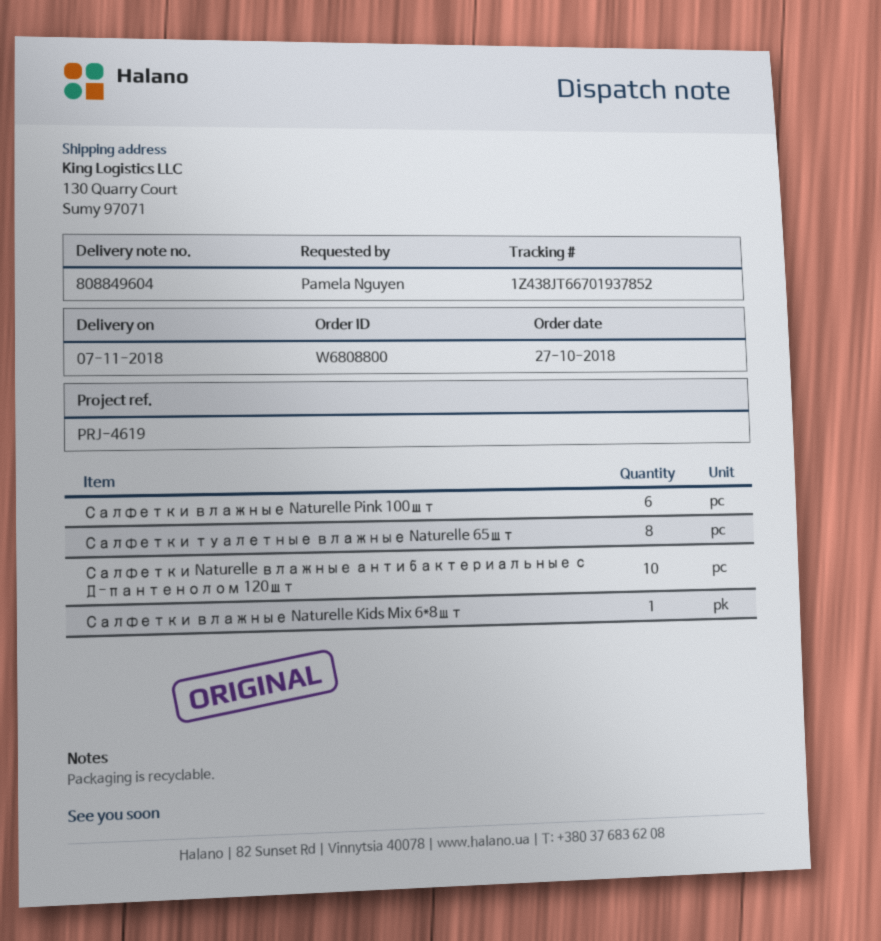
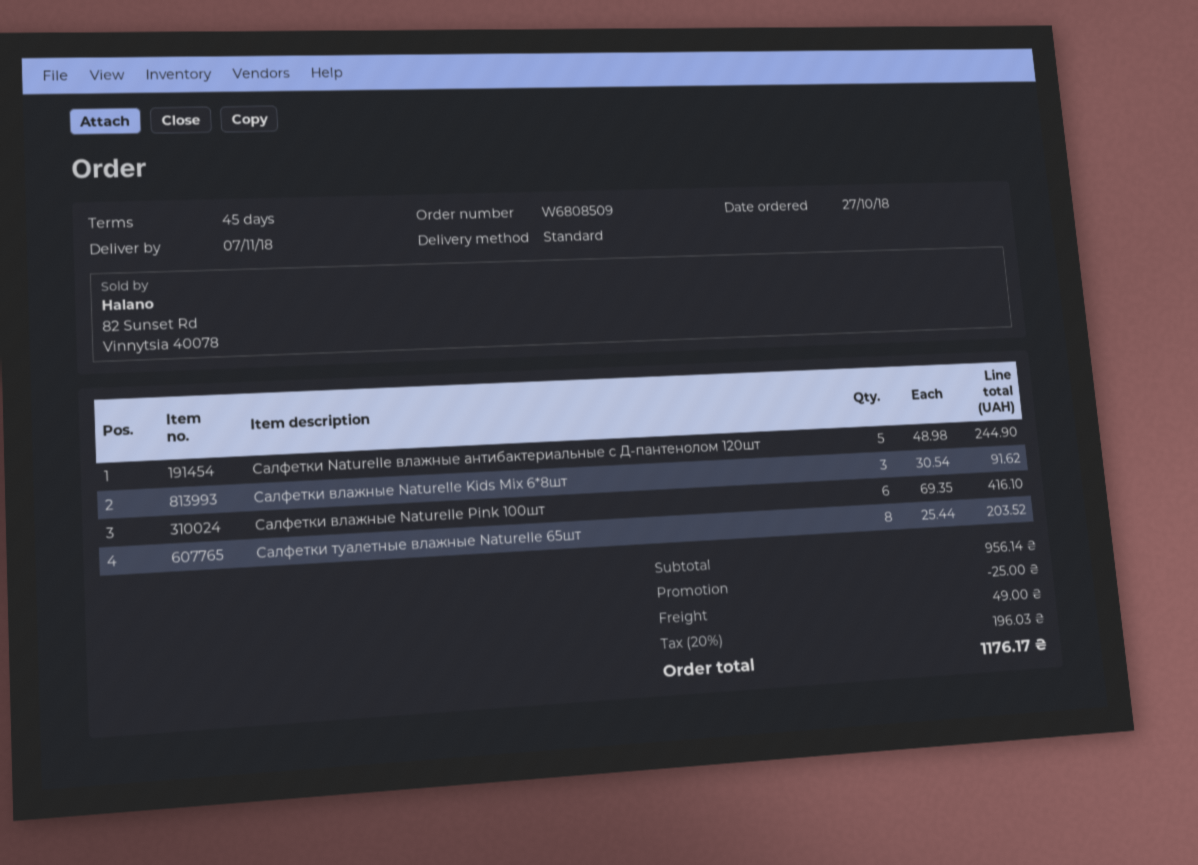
order number: W6808800 -> W6808509
Салфетки Naturelle влажные антибактериальные с Д-пантенолом 120шт: 10 -> 5
Салфетки влажные Naturelle Kids Mix 6*8шт: 1 -> 3

